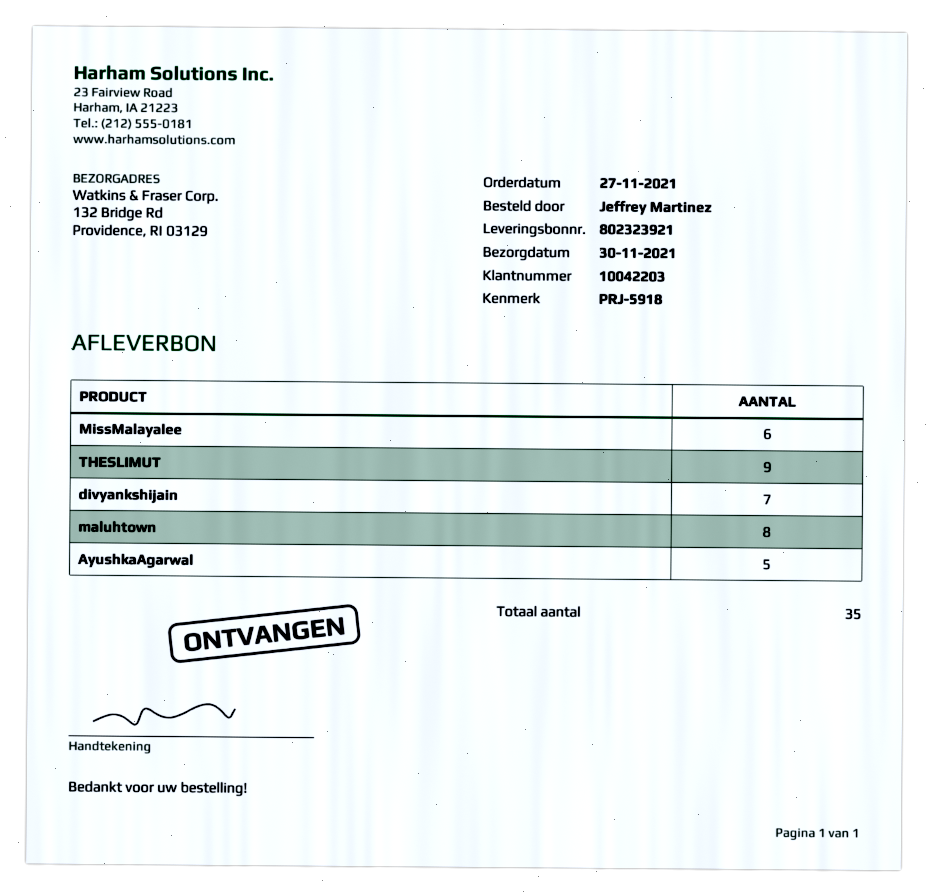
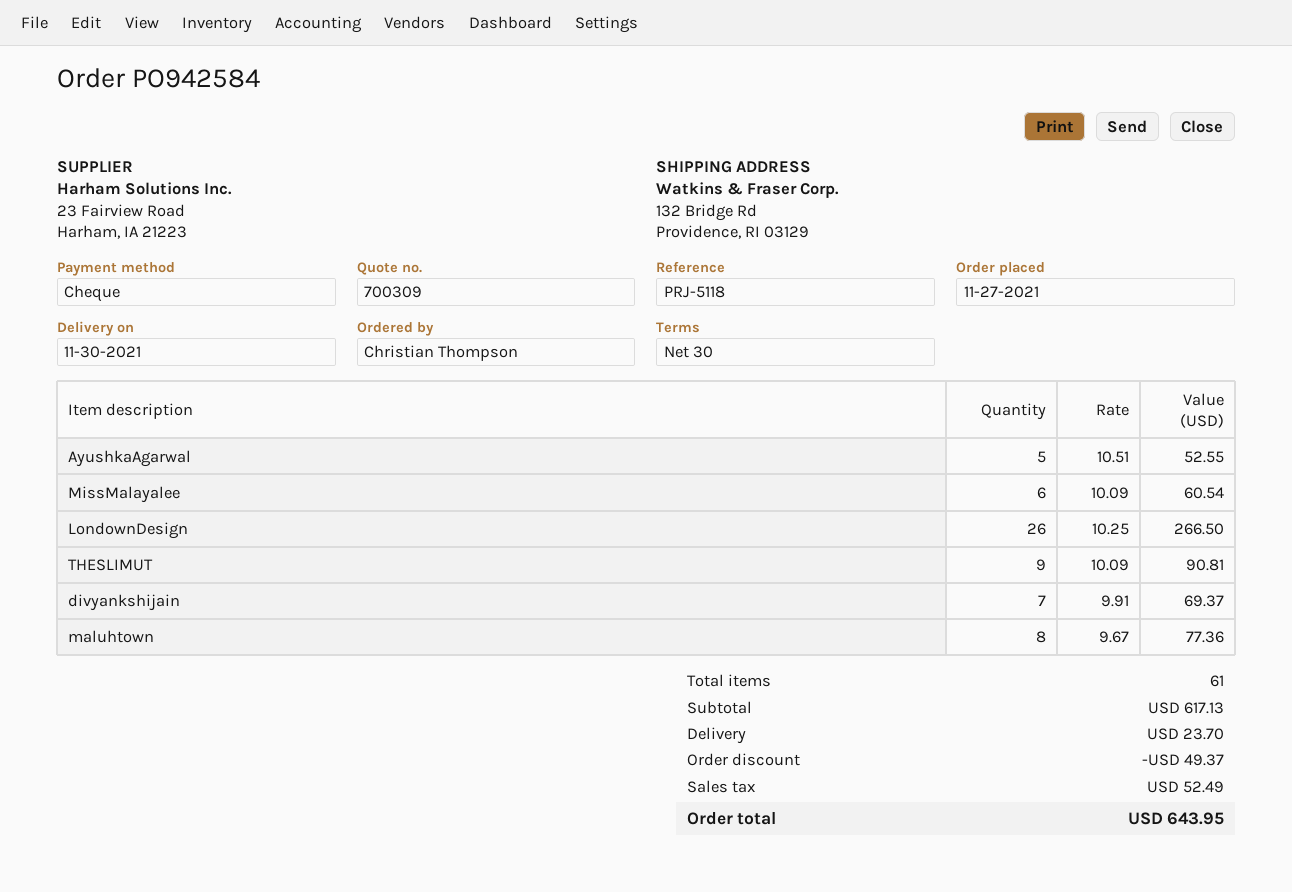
reference: PRJ-5918 -> PRJ-5118
ordered by: Jeffrey Martinez -> Christian Thompson
LondownDesign: none -> 26
total quantity: 35 -> 61

